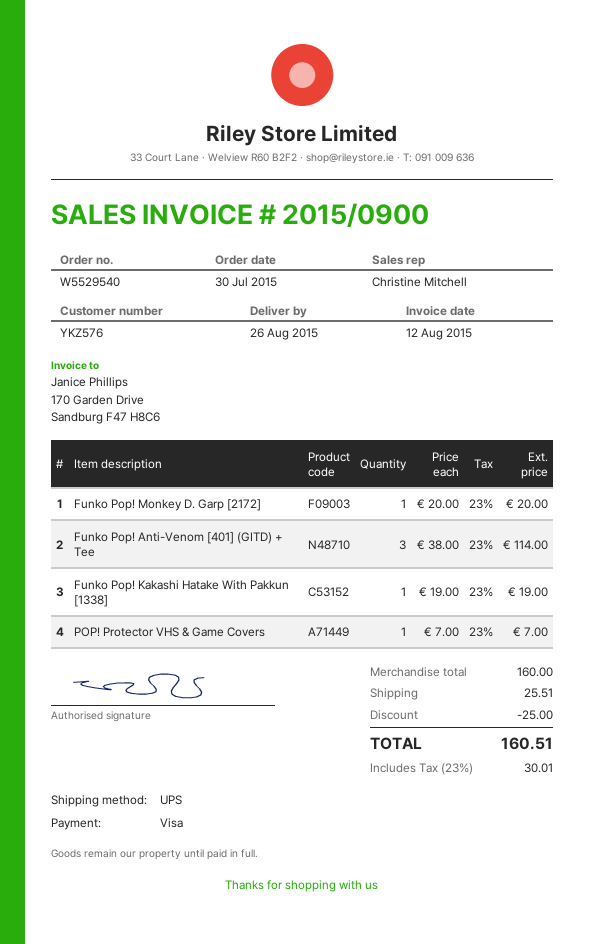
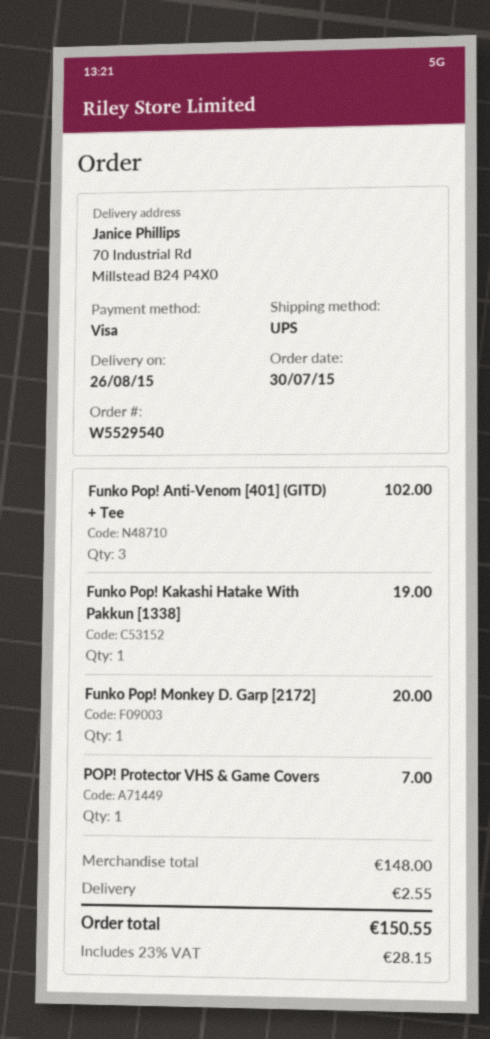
Funko Pop! Anti-Venom [401] (GITD) + Tee: 3 for 114.00 -> 3 for 102.00
subtotal: 160.00 -> 148.00
discount: 25.00 -> none
shipping: 25.51 -> 2.55
tax: 23% = 30.01 -> 23% = 28.15
total: 160.51 -> 150.55

